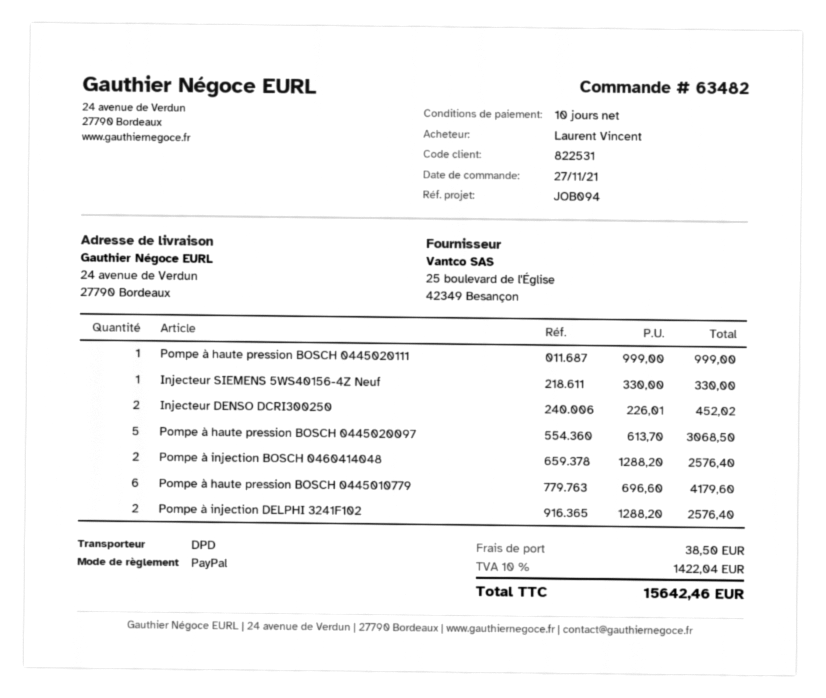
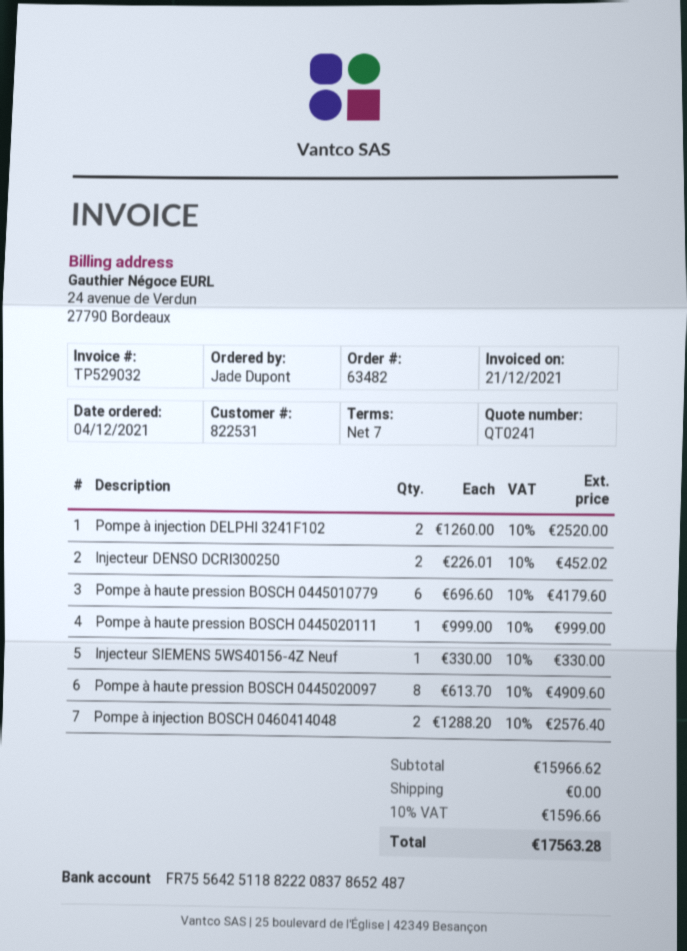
order date: 2021-11-27 -> 2021-12-04
payment terms: 10 days -> 7 days
ordered by: Laurent Vincent -> Jade Dupont
Pompe à haute pression BOSCH 0445020097: 5 x 613.70 = 3068.50 -> 8 x 613.70 = 4909.60
Pompe à injection DELPHI 3241F102: 2 x 1288.20 = 2576.40 -> 2 x 1260.00 = 2520.00
shipping: 38.50 -> 0.00
tax: 10% = 1422.04 -> 10% = 1596.66
total: 15642.46 -> 17563.28

